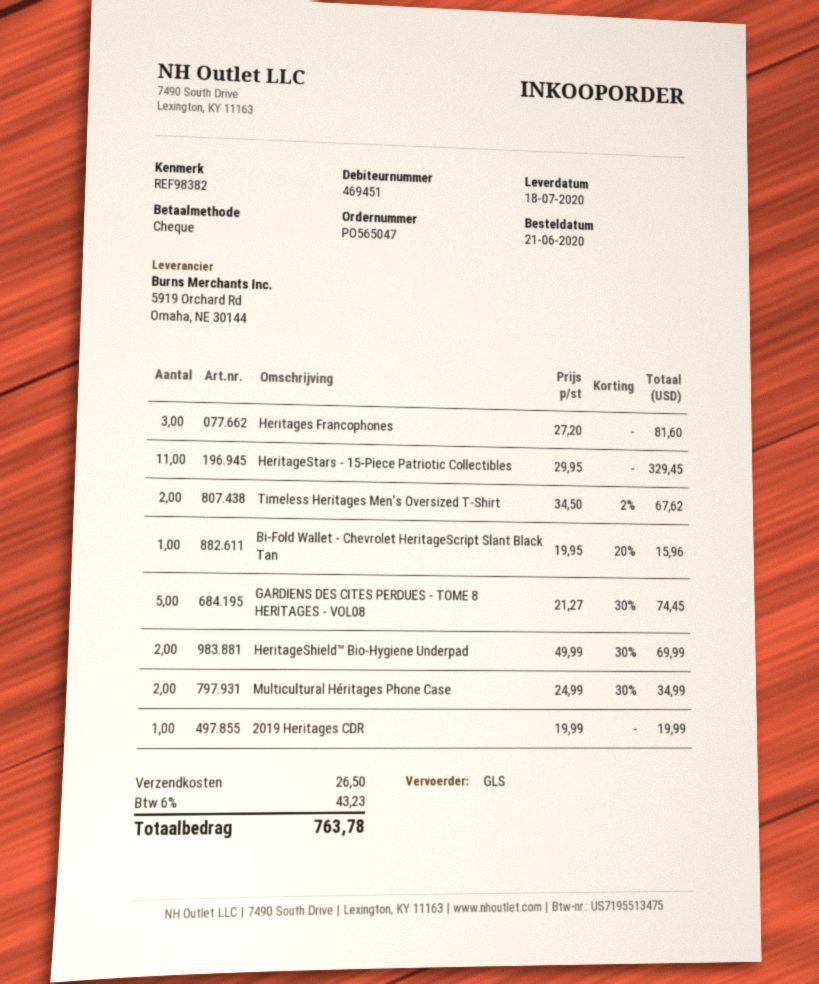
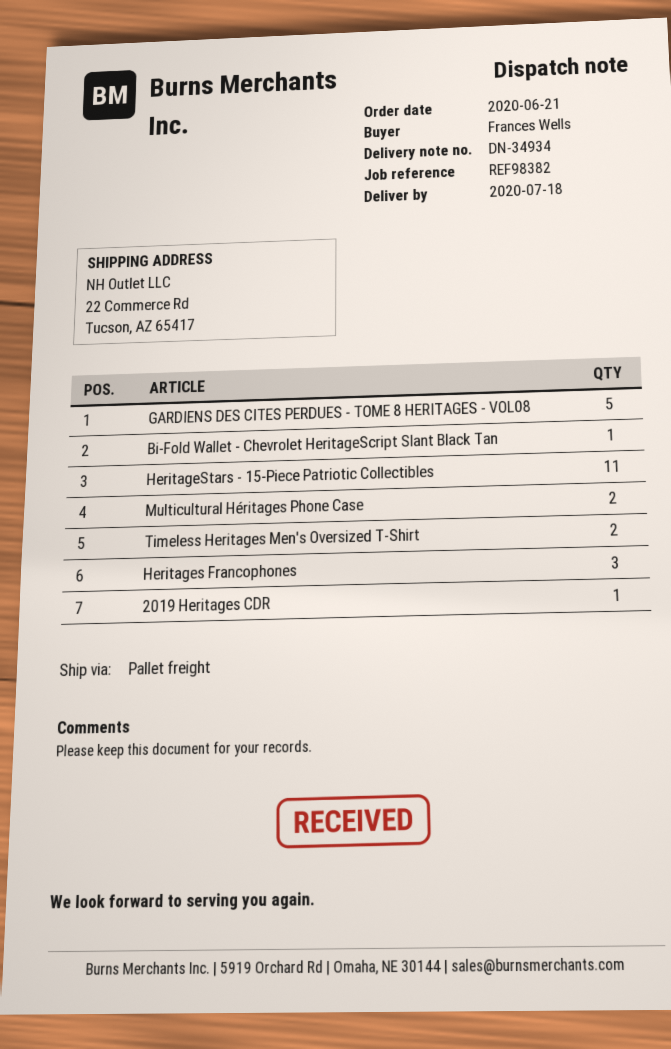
shipping method: GLS -> pallet freight
HeritageShield™ Bio-Hygiene Underpad: 2 -> none

